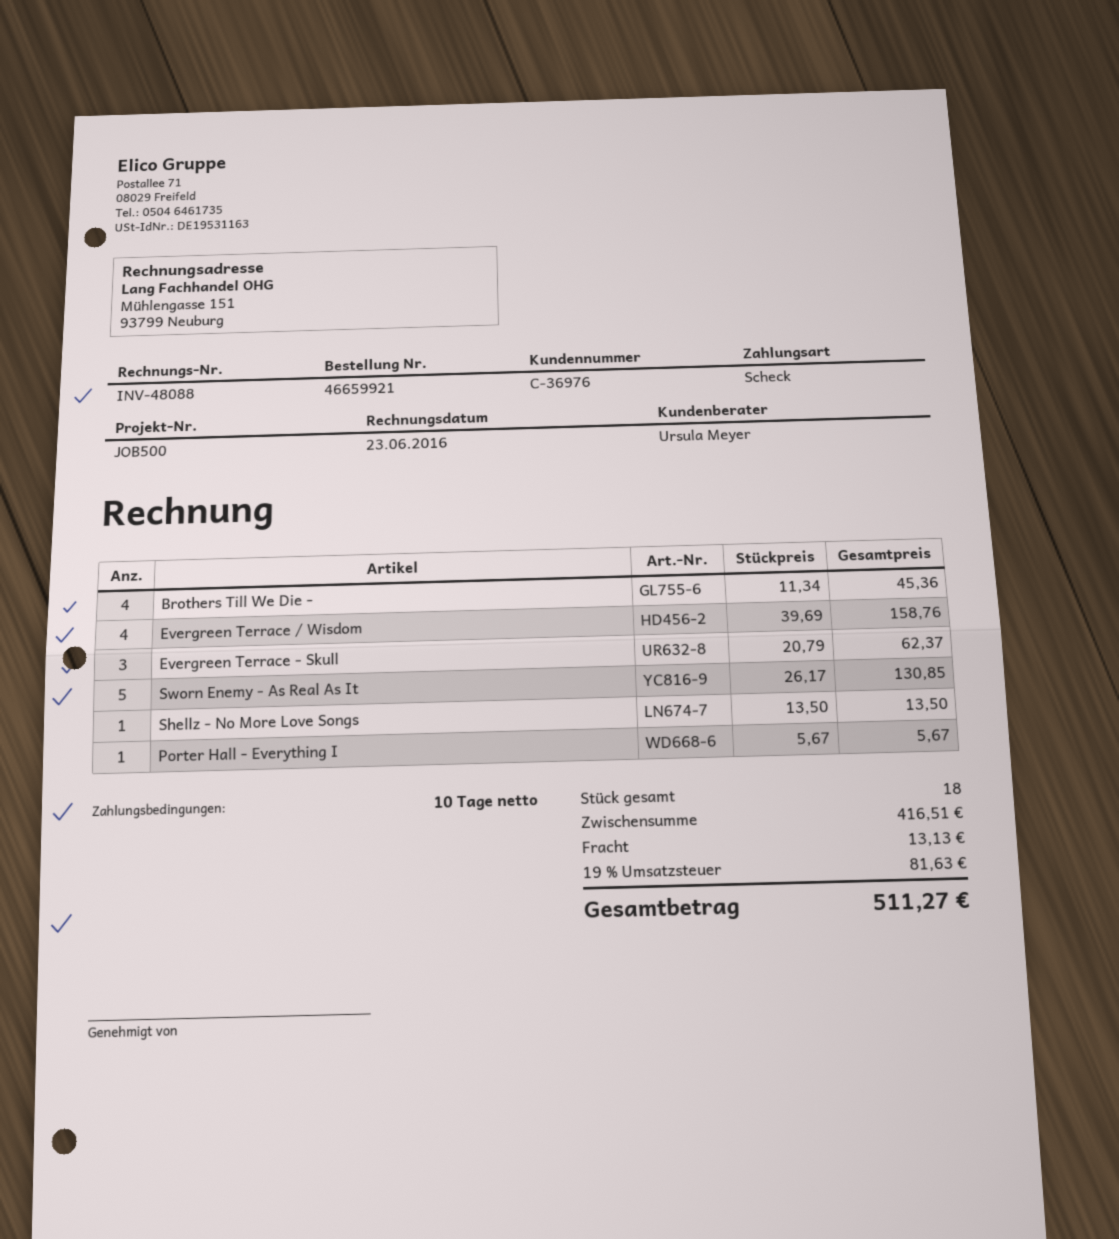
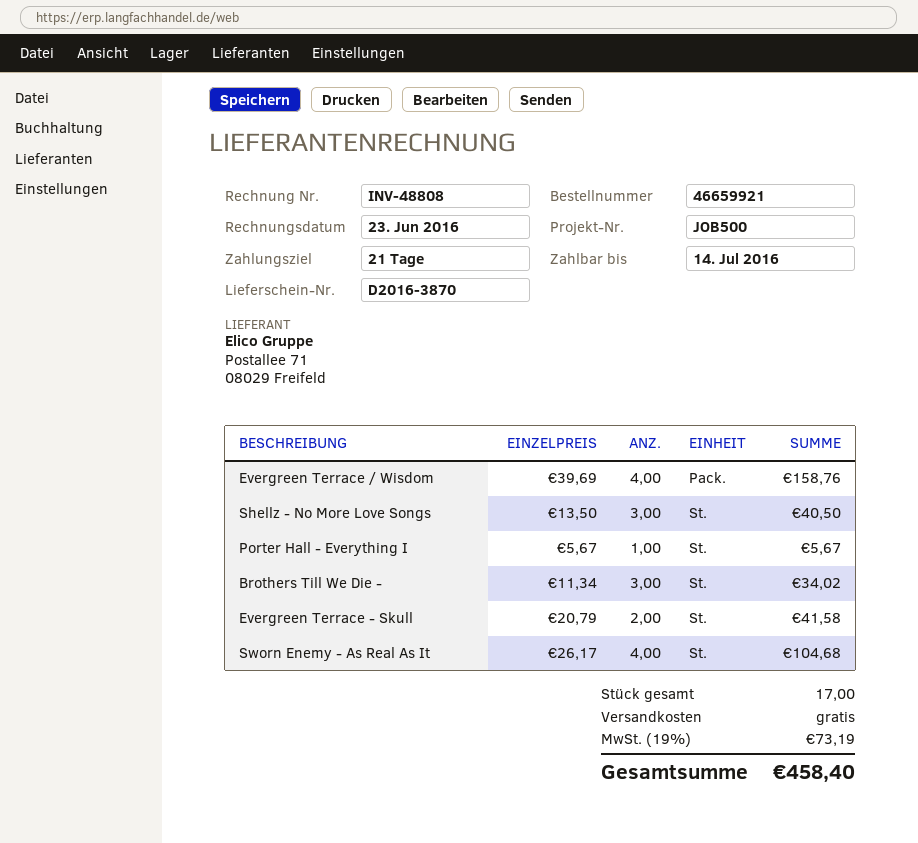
invoice number: INV-48088 -> INV-48808
payment terms: 10 days -> 21 days
Brothers Till We Die -: 4 x 11.34 = 45.36 -> 3 x 11.34 = 34.02
Evergreen Terrace - Skull: 3 x 20.79 = 62.37 -> 2 x 20.79 = 41.58
Sworn Enemy - As Real As It: 5 x 26.17 = 130.85 -> 4 x 26.17 = 104.68
Shellz - No More Love Songs: 1 x 13.50 = 13.50 -> 3 x 13.50 = 40.50
total quantity: 18 -> 17
shipping: 13.13 -> 0.00
tax: 19% = 81.63 -> 19% = 73.19
total: 511.27 -> 458.40

